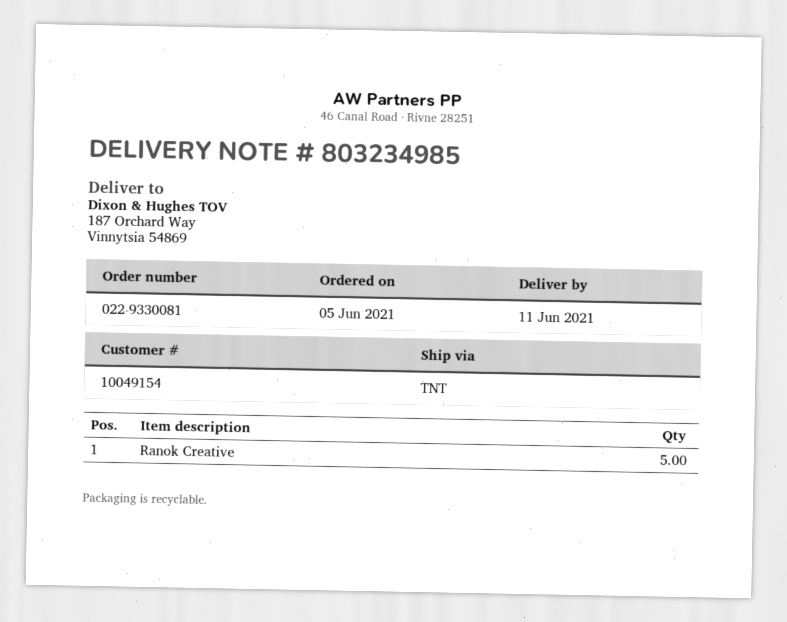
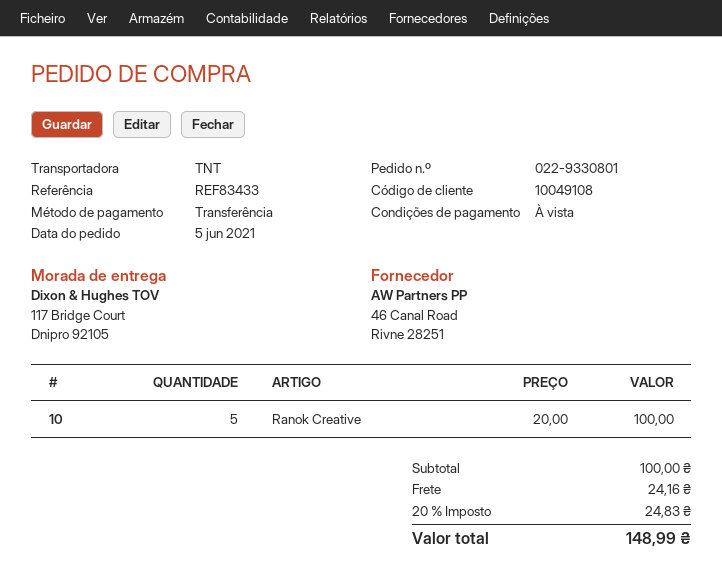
order number: 022-9330081 -> 022-9330801
customer number: 10049154 -> 10049108
ship to: 187 Orchard Way, Vinnytsia 54869 -> 117 Bridge Court, Dnipro 92105

